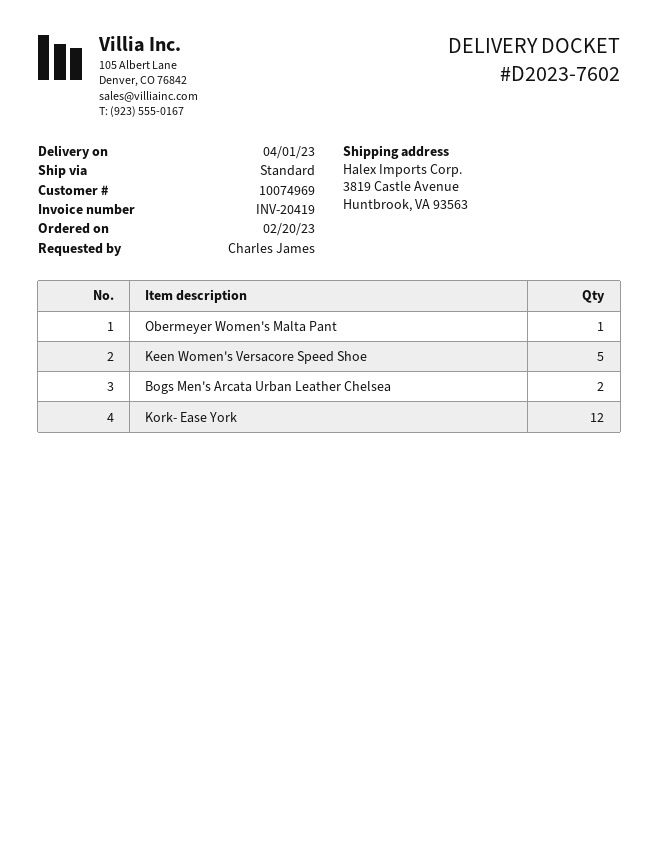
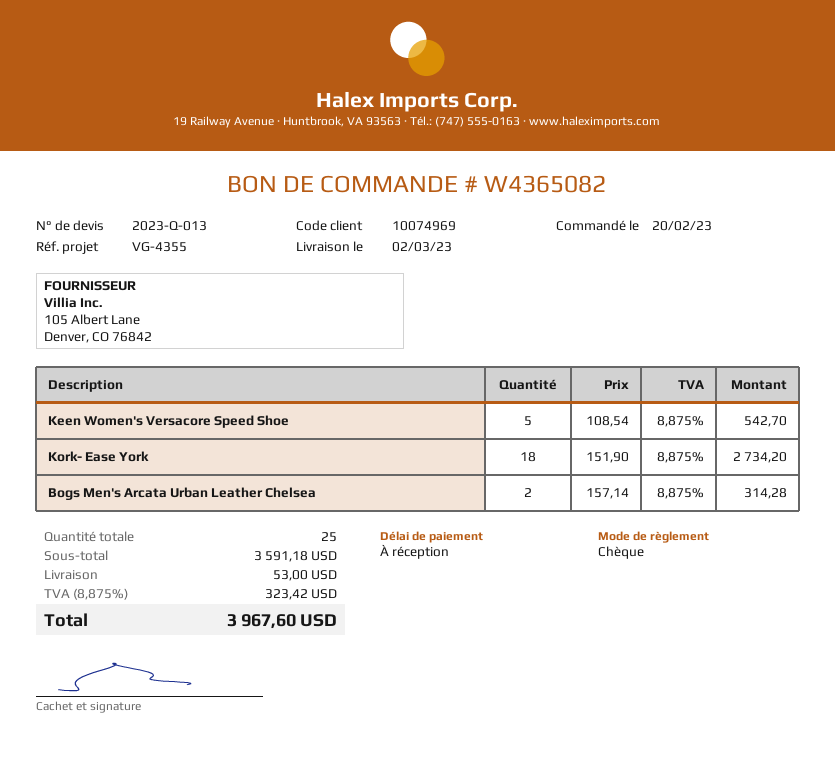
delivery date: 2023-04-01 -> 2023-03-02
Obermeyer Women's Malta Pant: 1 -> none
Kork- Ease York: 12 -> 18

